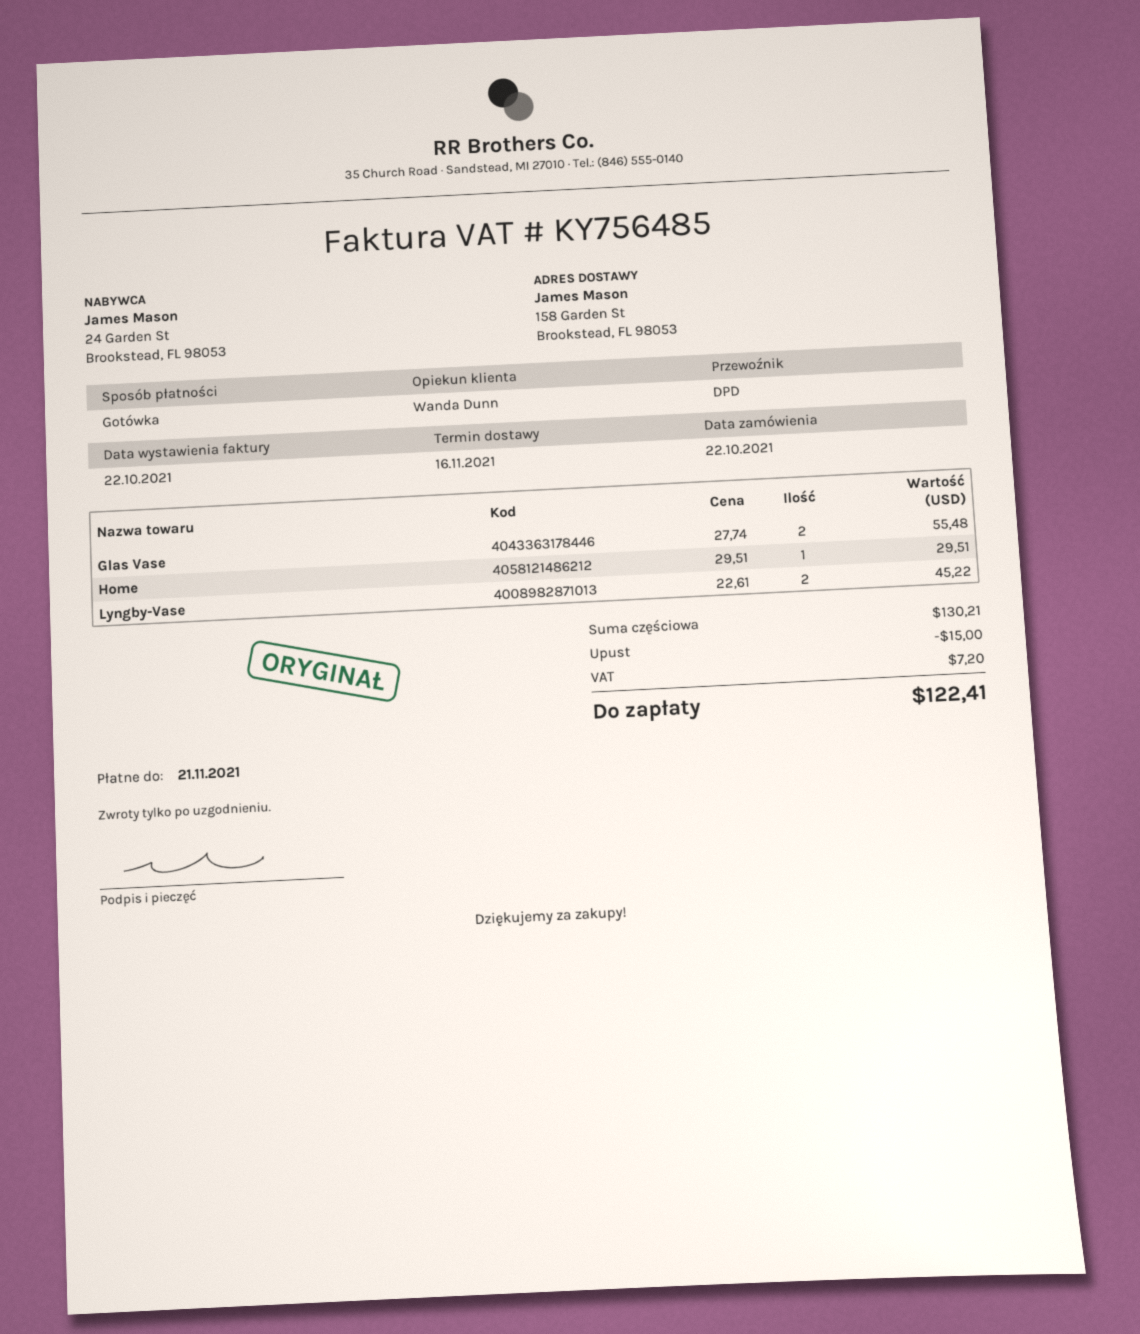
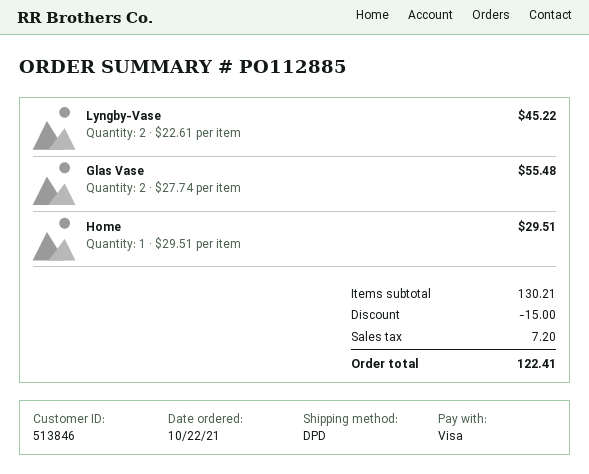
payment method: cash -> Visa

